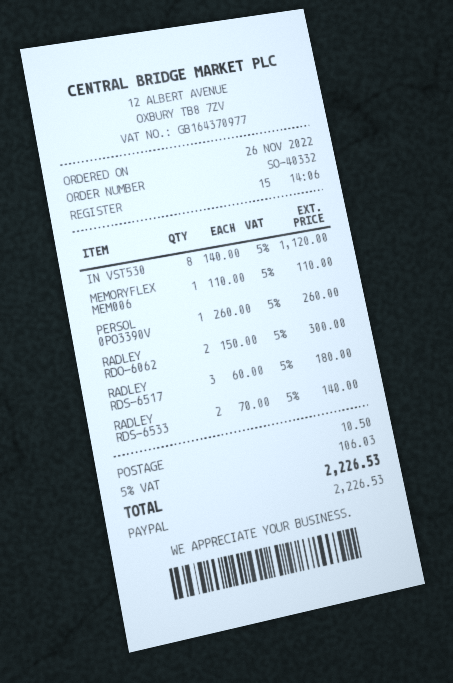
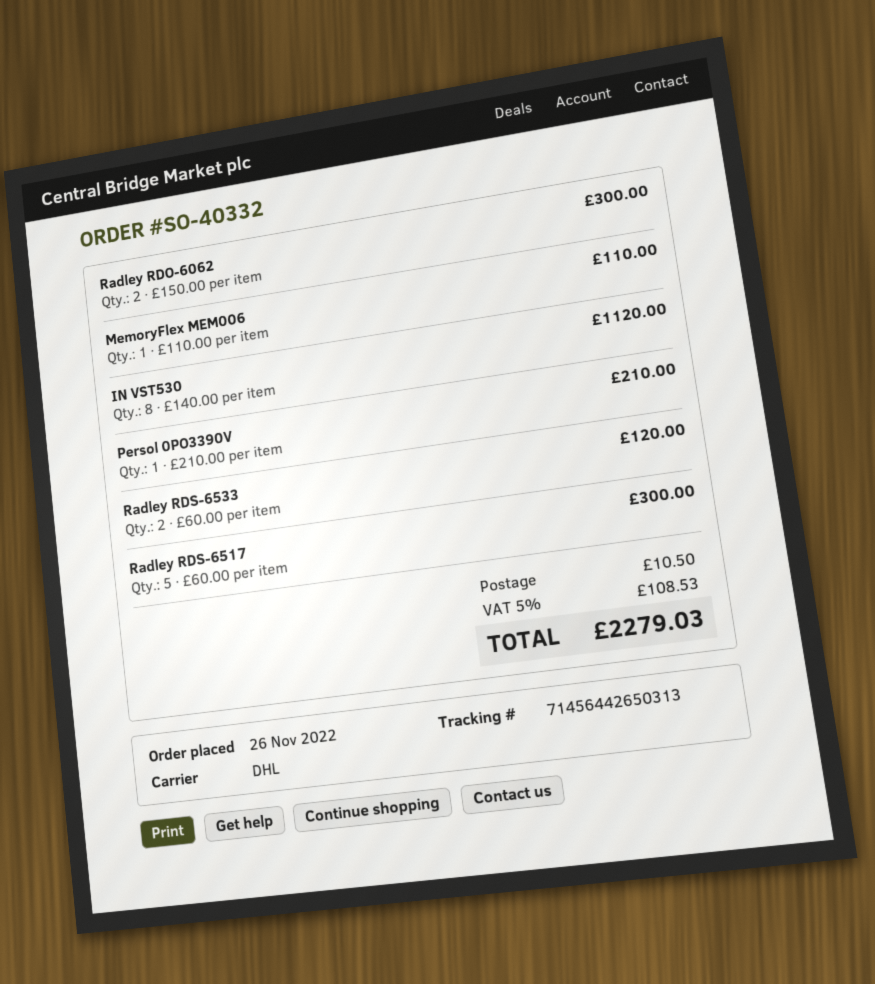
PERSOL 0PO3390V: 1 x 260.00 = 260.00 -> 1 x 210.00 = 210.00
RADLEY RDS-6517: 3 x 60.00 = 180.00 -> 5 x 60.00 = 300.00
RADLEY RDS-6533: 2 x 70.00 = 140.00 -> 2 x 60.00 = 120.00
tax: 5% = 106.03 -> 5% = 108.53
total: 2226.53 -> 2279.03

